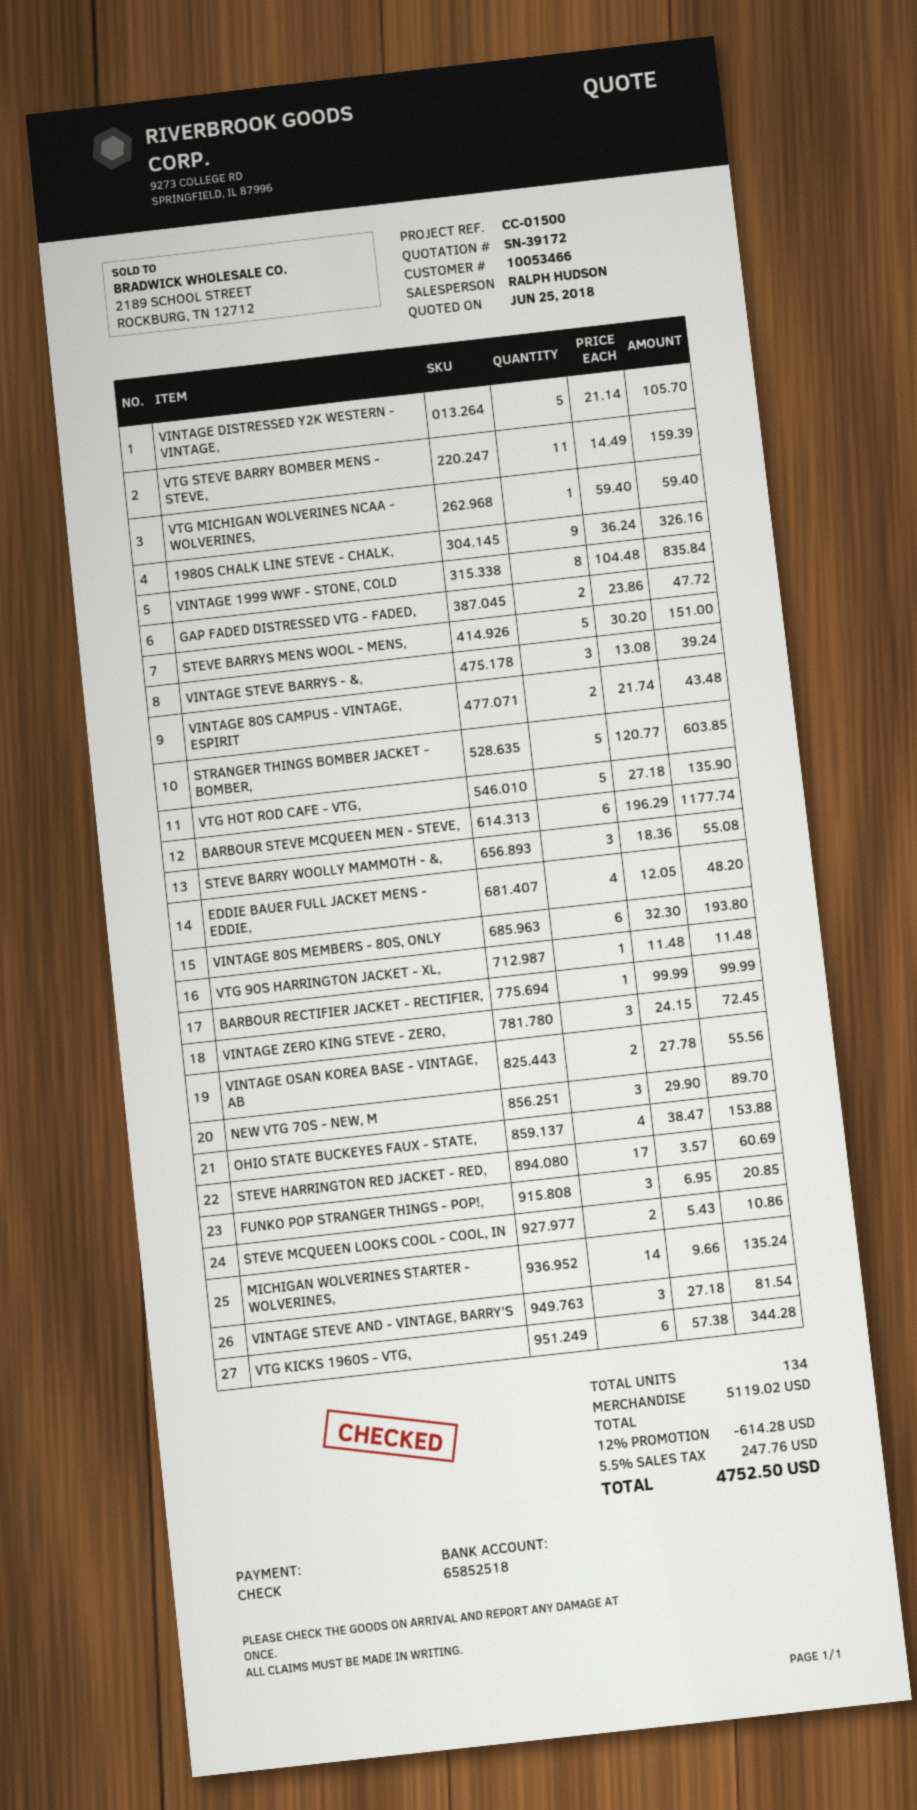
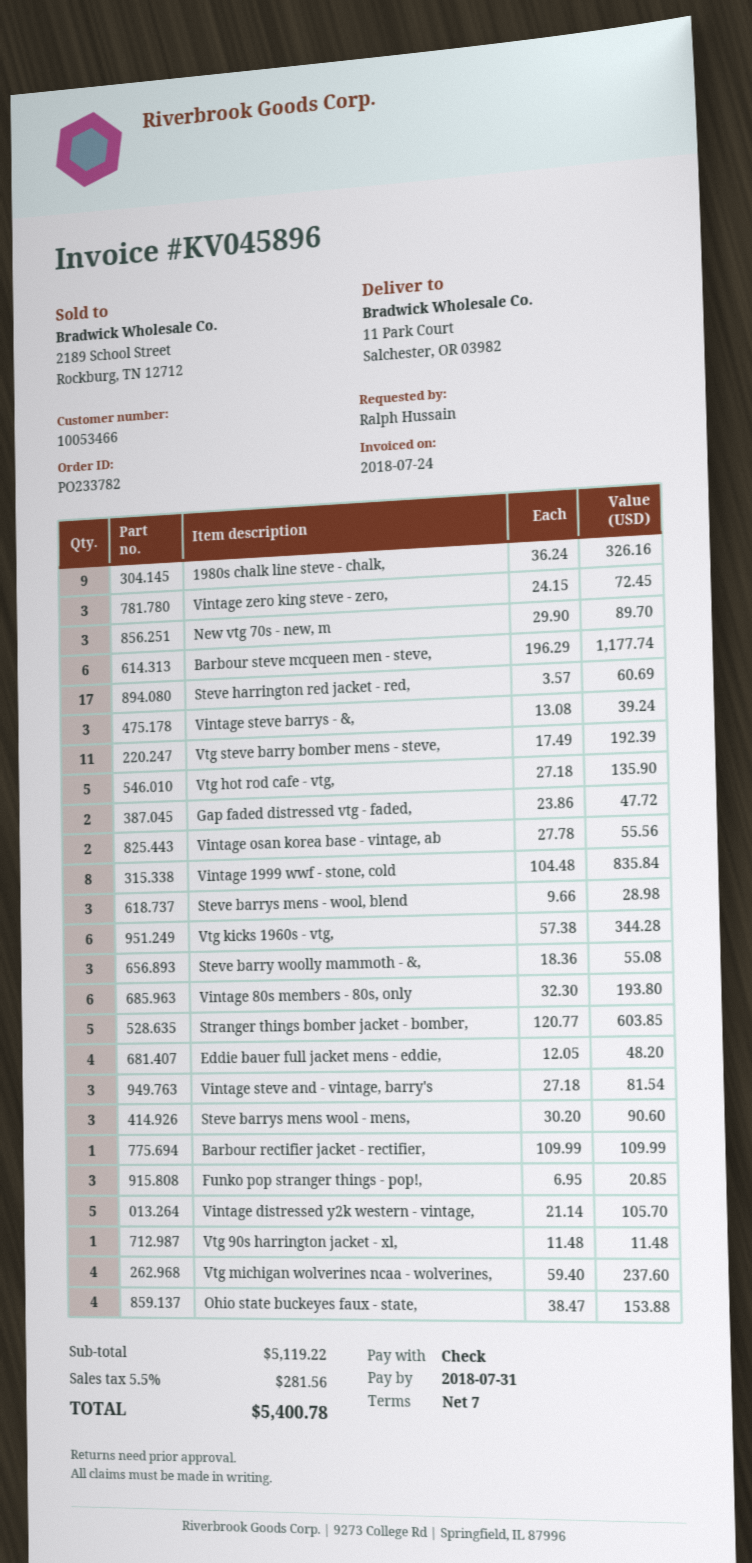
VTG STEVE BARRY BOMBER MENS - STEVE,: 11 x 14.49 = 159.39 -> 11 x 17.49 = 192.39
VTG MICHIGAN WOLVERINES NCAA - WOLVERINES,: 1 x 59.40 = 59.40 -> 4 x 59.40 = 237.60
STEVE BARRYS MENS WOOL - MENS,: 5 x 30.20 = 151.00 -> 3 x 30.20 = 90.60
VINTAGE 80S CAMPUS - VINTAGE, ESPIRIT: 2 x 21.74 = 43.48 -> none
BARBOUR RECTIFIER JACKET - RECTIFIER,: 1 x 99.99 = 99.99 -> 1 x 109.99 = 109.99
STEVE MCQUEEN LOOKS COOL - COOL, IN: 2 x 5.43 = 10.86 -> none
MICHIGAN WOLVERINES STARTER - WOLVERINES,: 14 x 9.66 = 135.24 -> none
Steve barrys mens - wool, blend: none -> 3 x 9.66 = 28.98
subtotal: 5119.02 -> 5119.22
discount: 12% = 614.28 -> none
tax: 5.5% = 247.76 -> 5.5% = 281.56
total: 4752.50 -> 5400.78

